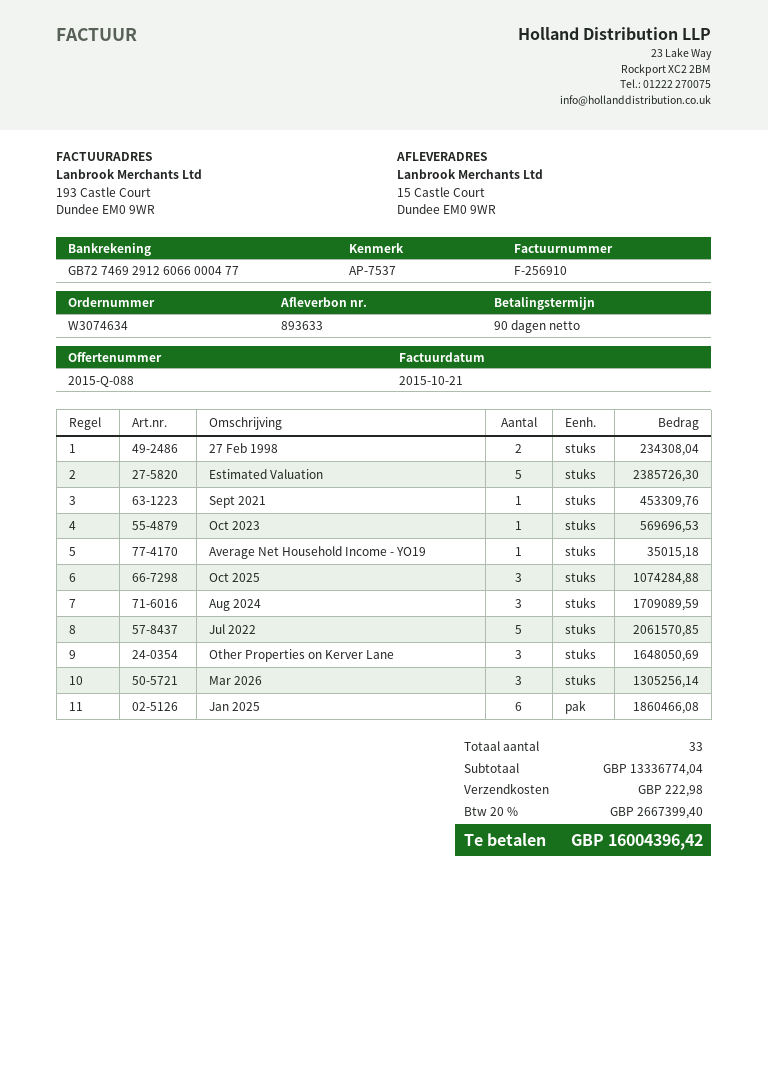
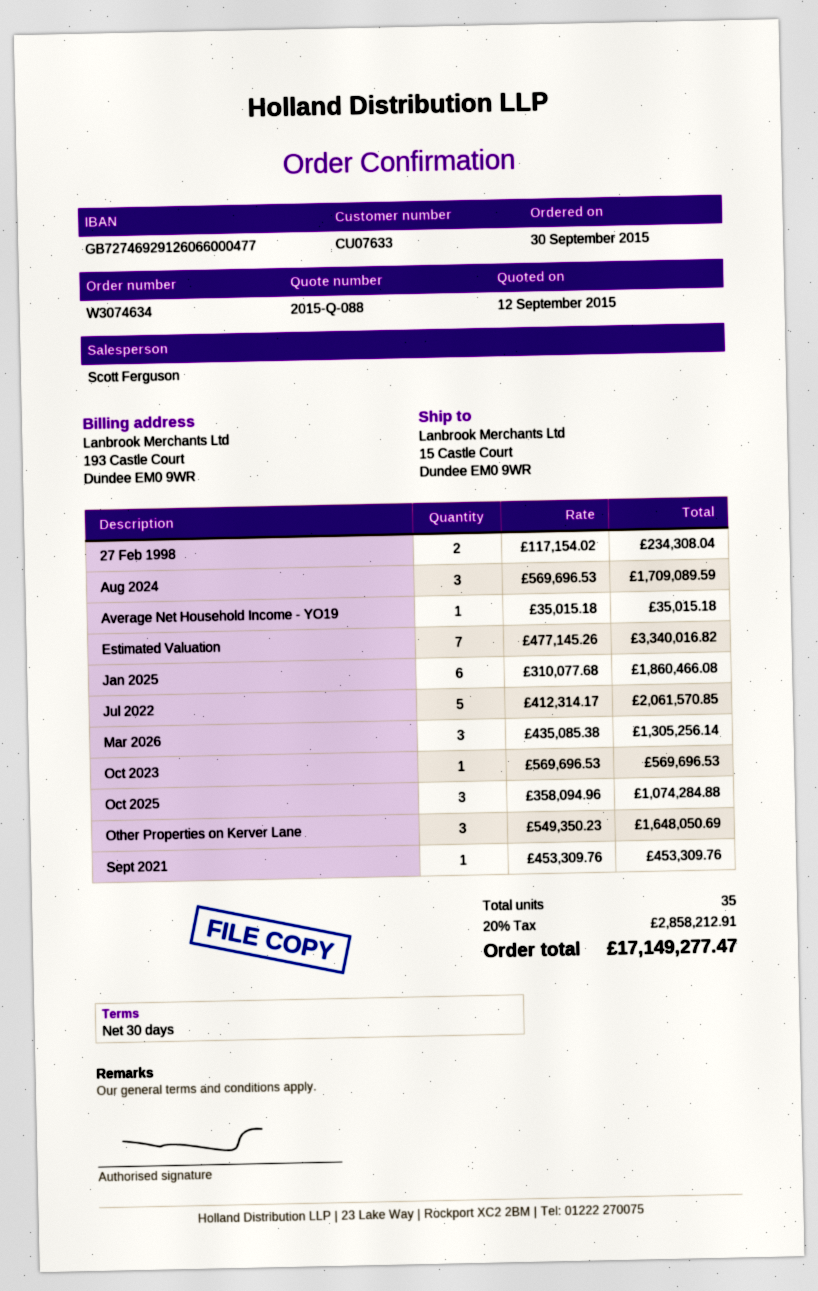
payment terms: 90 days -> 30 days
Estimated Valuation: 5 for 2385726.30 -> 7 for 3340016.82
total quantity: 33 -> 35
shipping: 222.98 -> none
tax: 20% = 2667399.40 -> 20% = 2858212.91
total: 16004396.42 -> 17149277.47

